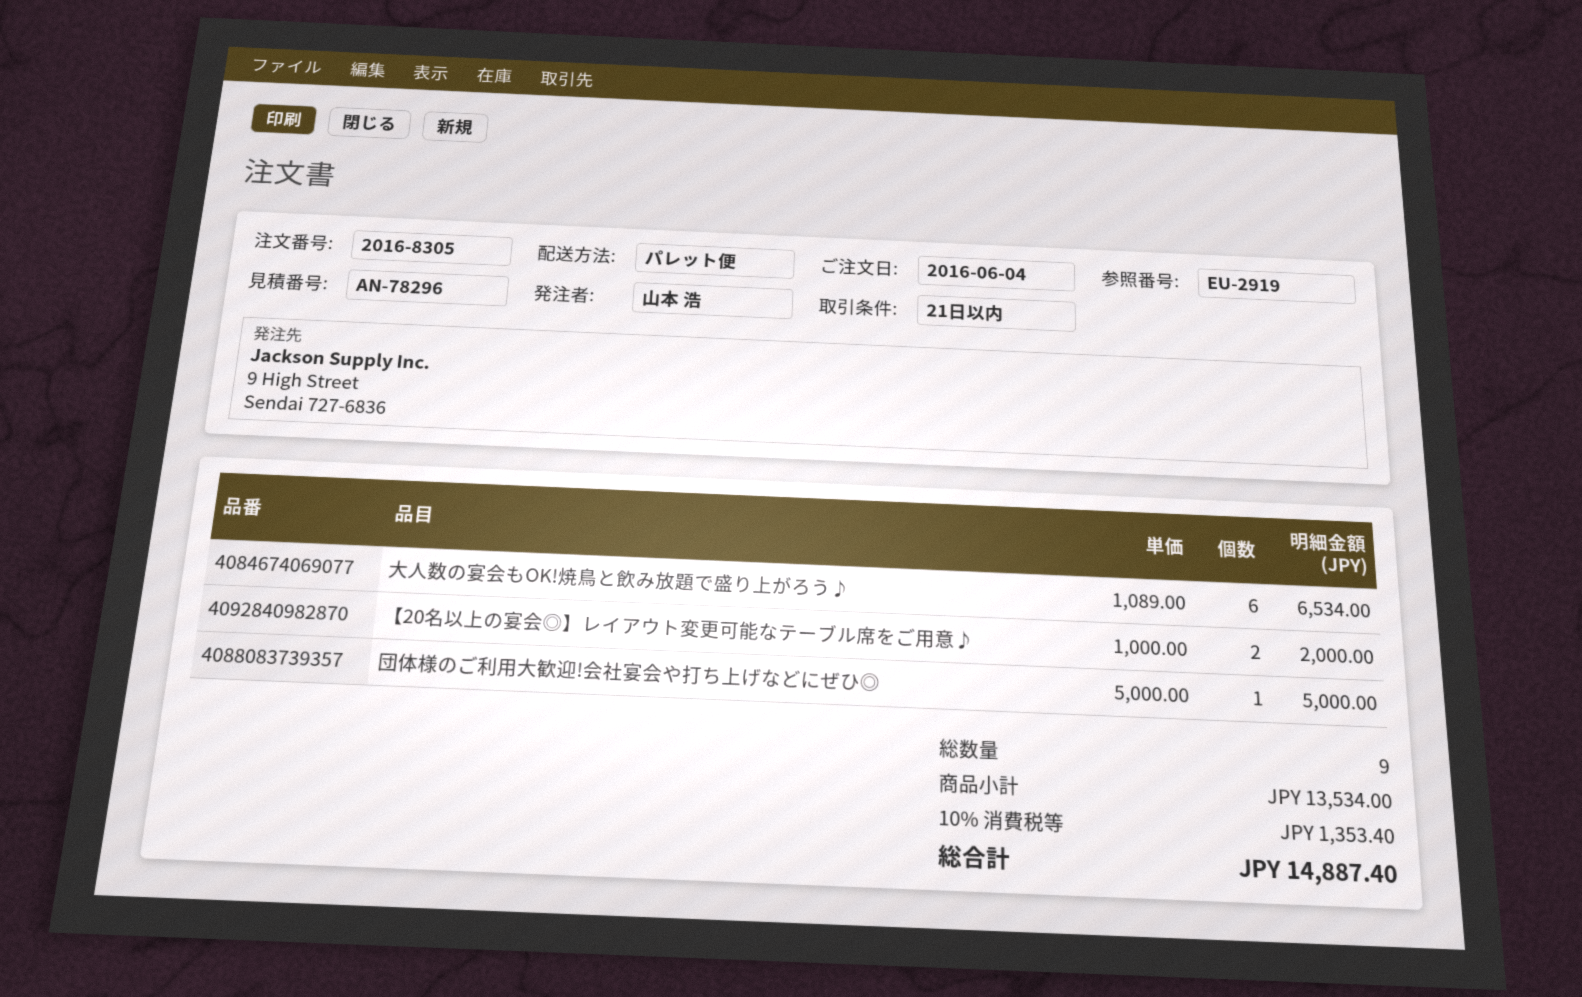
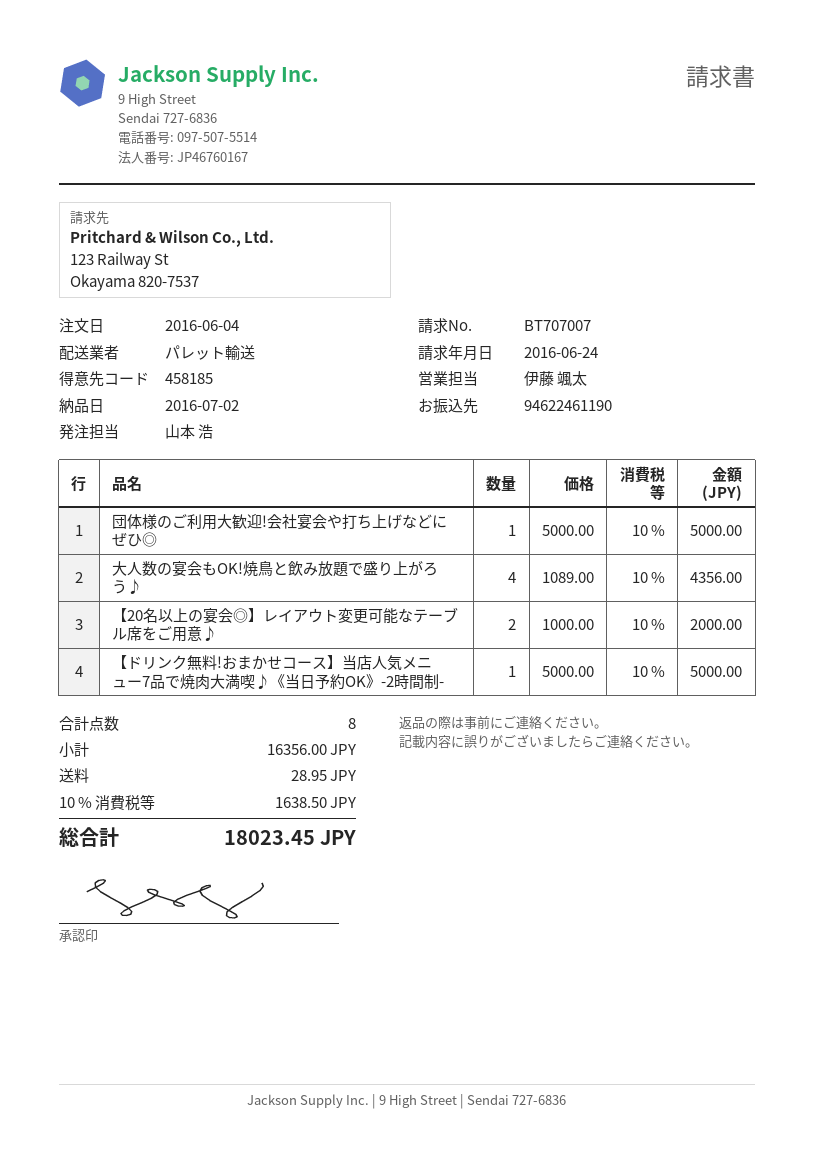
大人数の宴会もOK!焼鳥と飲み放題で盛り上がろう♪: 6 x 1089.00 = 6534.00 -> 4 x 1089.00 = 4356.00
【ドリンク無料!おまかせコース】当店人気メニュー7品で焼肉大満喫♪《当日予約OK》-2時間制-: none -> 1 x 5000.00 = 5000.00
total quantity: 9 -> 8
subtotal: 13534.00 -> 16356.00
shipping: none -> 28.95
tax: 10% = 1353.40 -> 10% = 1638.50
total: 14887.40 -> 18023.45

